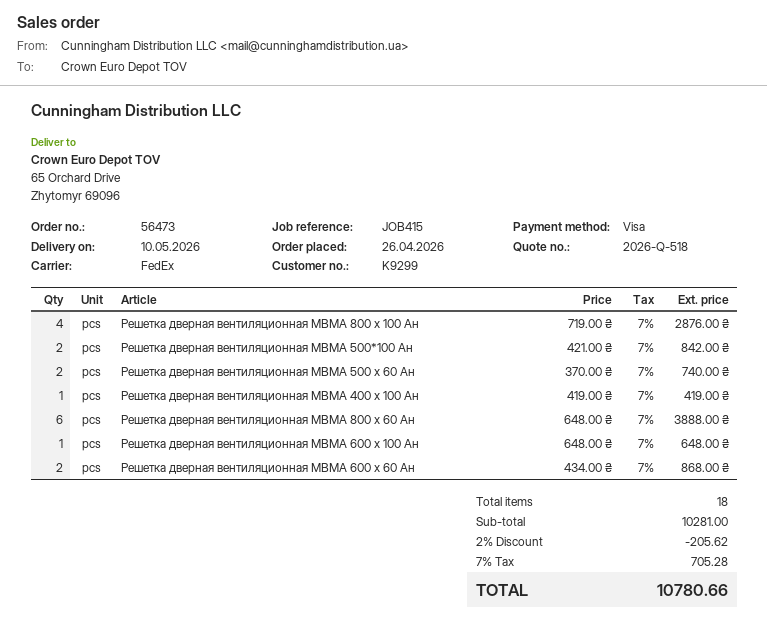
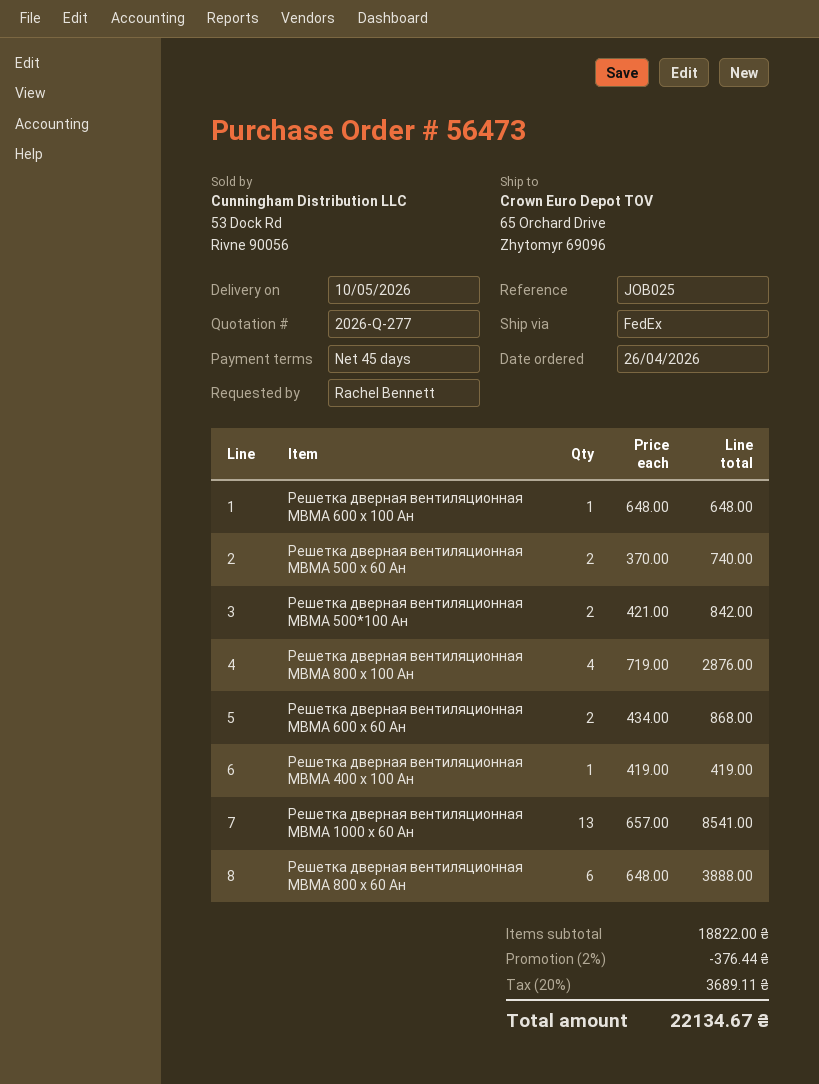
quote number: 2026-Q-518 -> 2026-Q-277
reference: JOB415 -> JOB025
Решетка дверная вентиляционная МВМА 1000 х 60 Ан: none -> 13 x 657.00 = 8541.00
subtotal: 10281.00 -> 18822.00
discount: 2% = 205.62 -> 2% = 376.44
tax: 7% = 705.28 -> 20% = 3689.11
total: 10780.66 -> 22134.67

